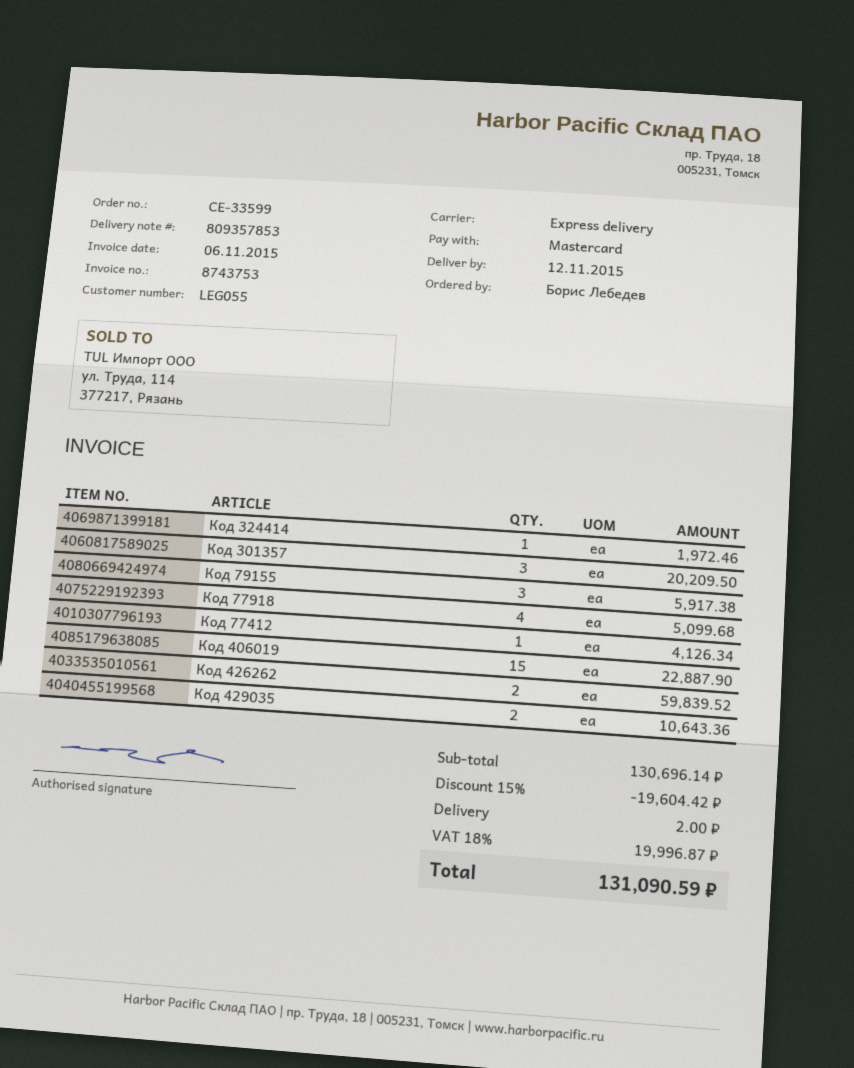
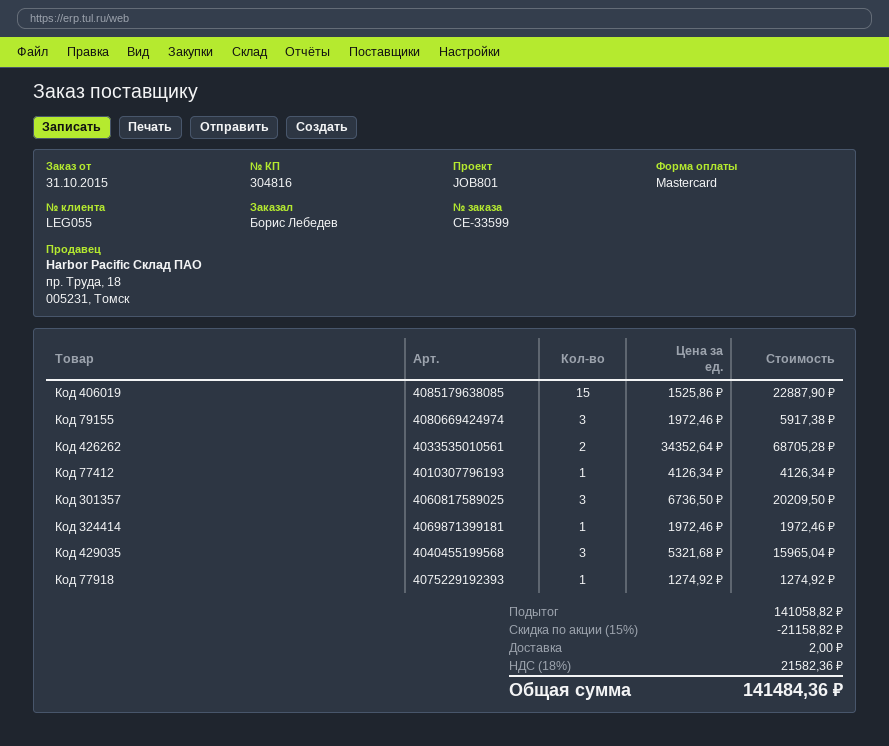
Код 77918: 4 for 5099.68 -> 1 for 1274.92
Код 426262: 2 for 59839.52 -> 2 for 68705.28
Код 429035: 2 for 10643.36 -> 3 for 15965.04
subtotal: 130696.14 -> 141058.82
discount: 15% = 19604.42 -> 15% = 21158.82
tax: 18% = 19996.87 -> 18% = 21582.36
total: 131090.59 -> 141484.36

